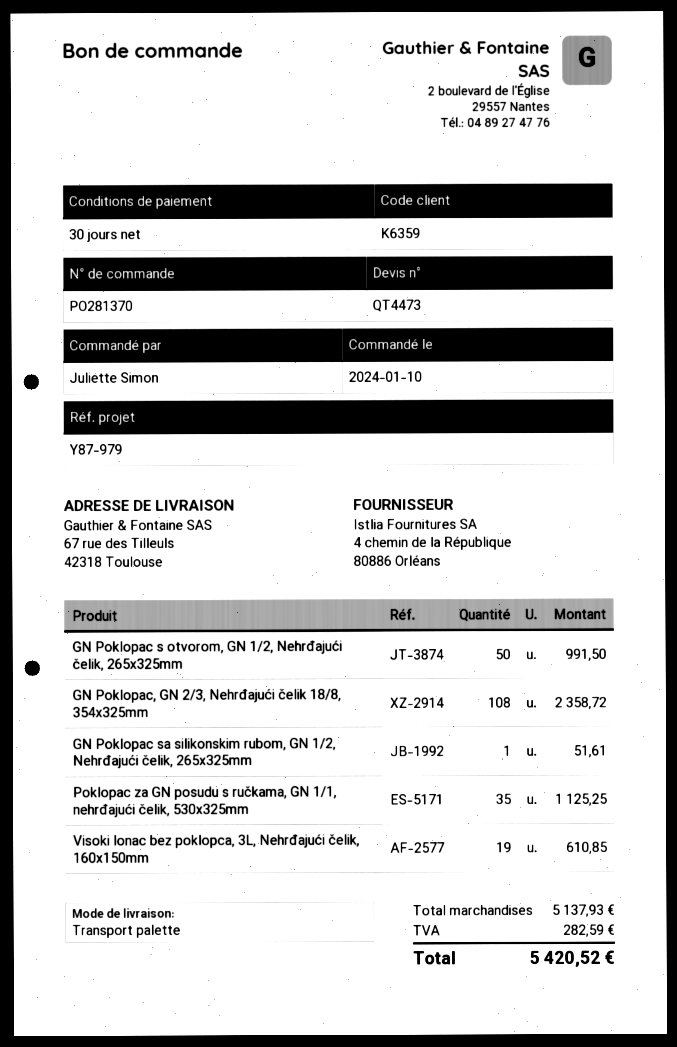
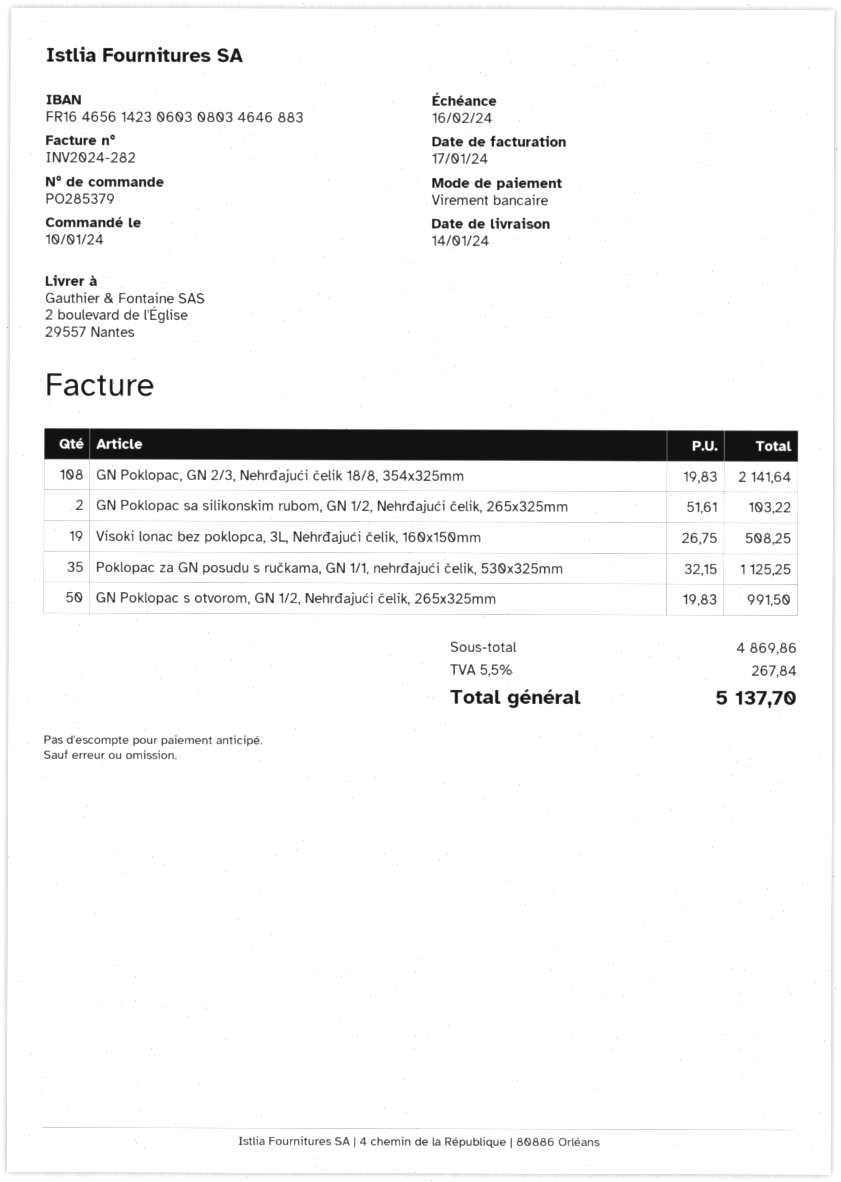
order number: PO281370 -> PO285379
ship to: 67 rue des Tilleuls, 42318 Toulouse -> 2 boulevard de l'Église, 29557 Nantes
GN Poklopac, GN 2/3, Nehrđajući čelik 18/8, 354x325mm: 108 for 2358.72 -> 108 for 2141.64
GN Poklopac sa silikonskim rubom, GN 1/2, Nehrđajući čelik, 265x325mm: 1 for 51.61 -> 2 for 103.22
Visoki lonac bez poklopca, 3L, Nehrđajući čelik, 160x150mm: 19 for 610.85 -> 19 for 508.25
subtotal: 5137.93 -> 4869.86
tax: 282.59 -> 267.84
total: 5420.52 -> 5137.70

